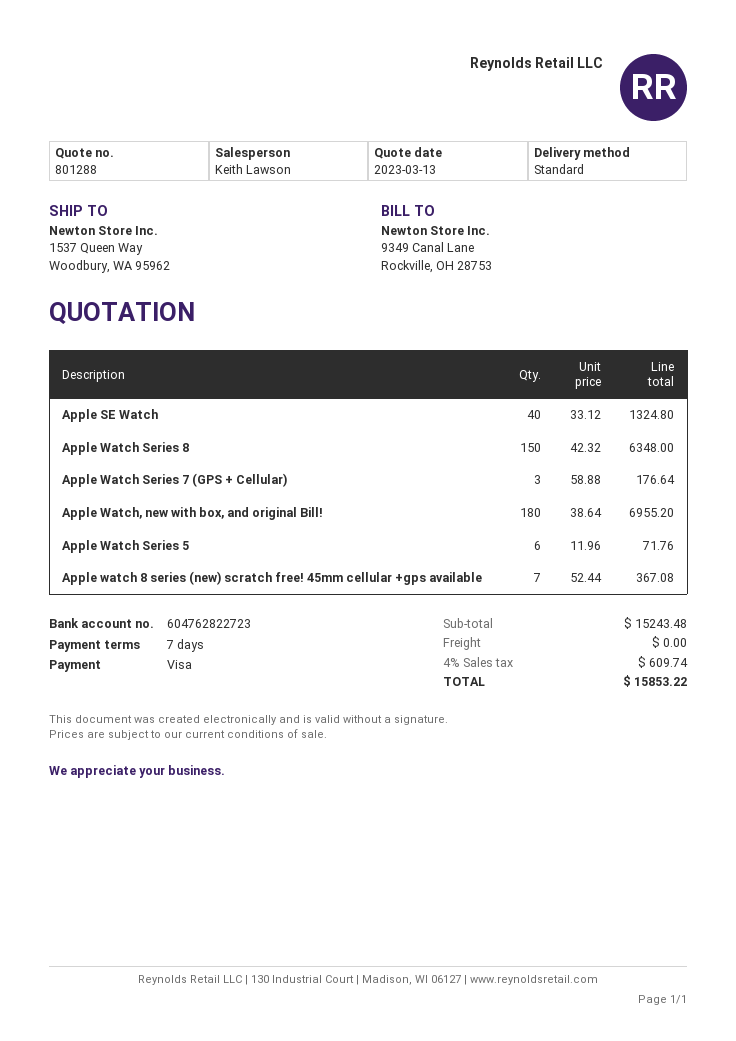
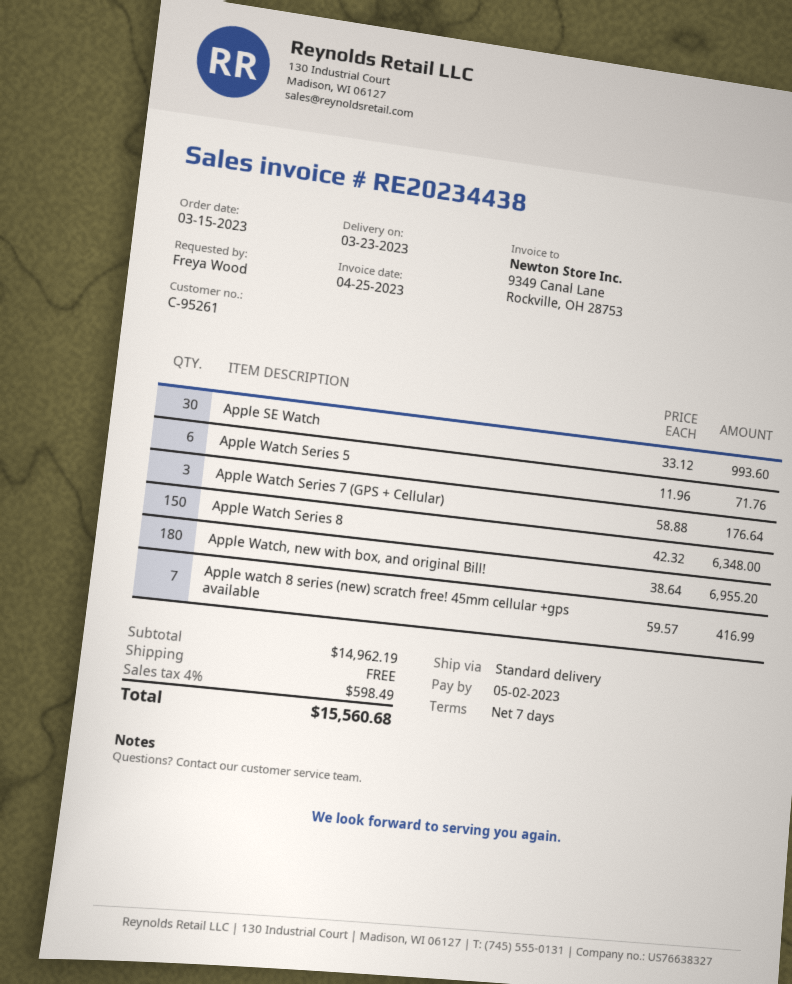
Apple SE Watch: 40 x 33.12 = 1324.80 -> 30 x 33.12 = 993.60
Apple watch 8 series (new) scratch free! 45mm cellular +gps available: 7 x 52.44 = 367.08 -> 7 x 59.57 = 416.99
subtotal: 15243.48 -> 14962.19
tax: 4% = 609.74 -> 4% = 598.49
total: 15853.22 -> 15560.68

